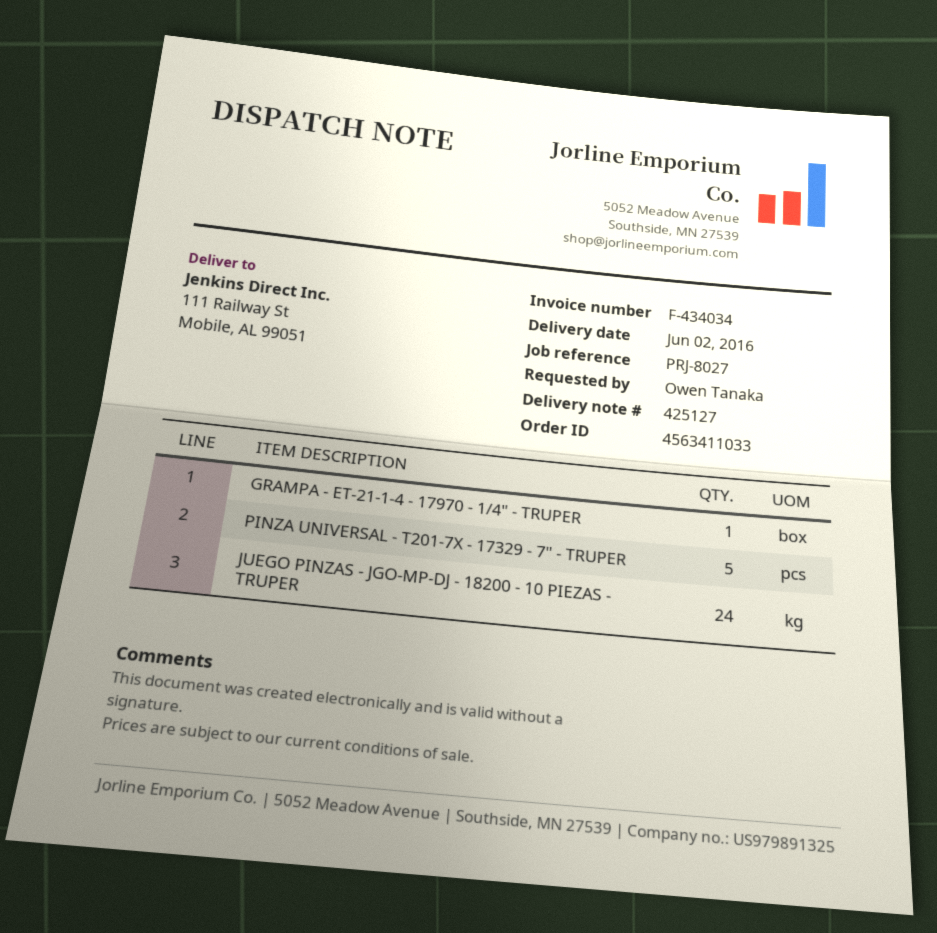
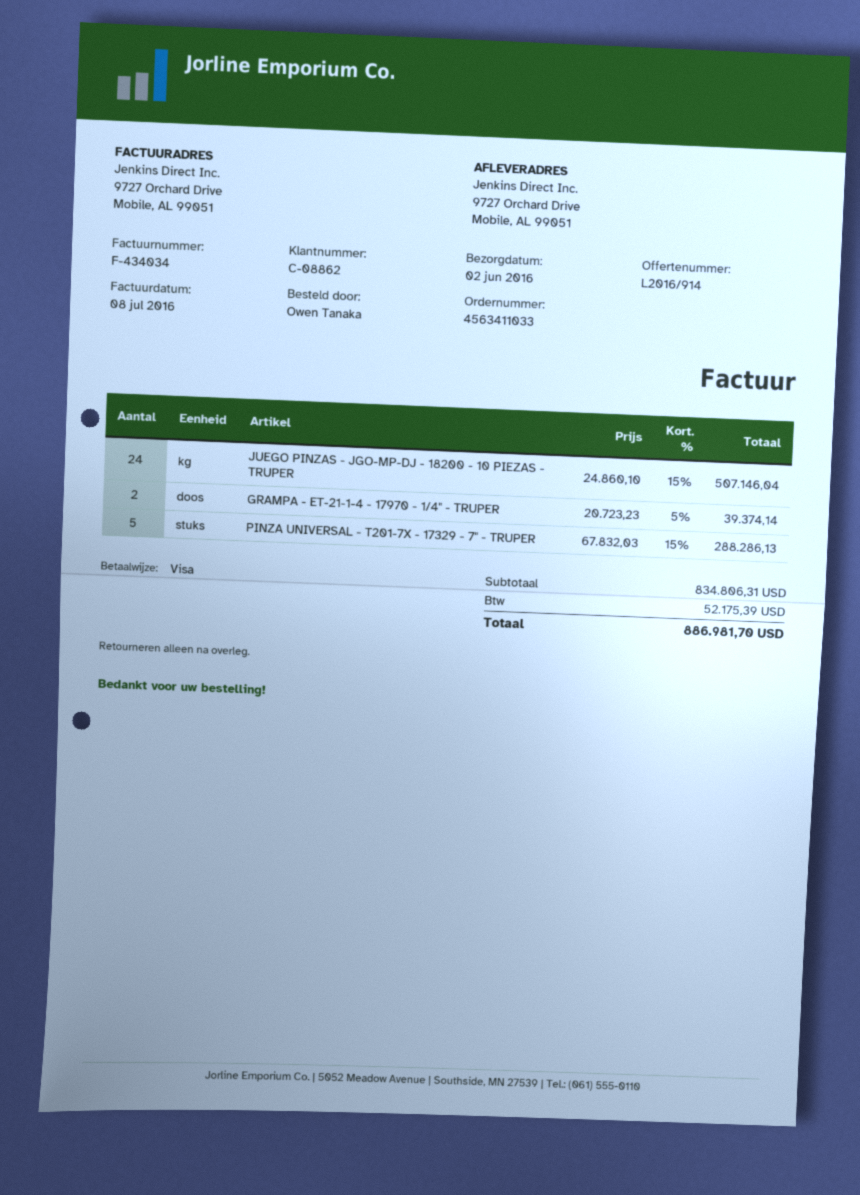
ship to: 111 Railway St, Mobile, AL 99051 -> 9727 Orchard Drive, Mobile, AL 99051
GRAMPA - ET-21-1-4 - 17970 - 1/4" - TRUPER: 1 -> 2

